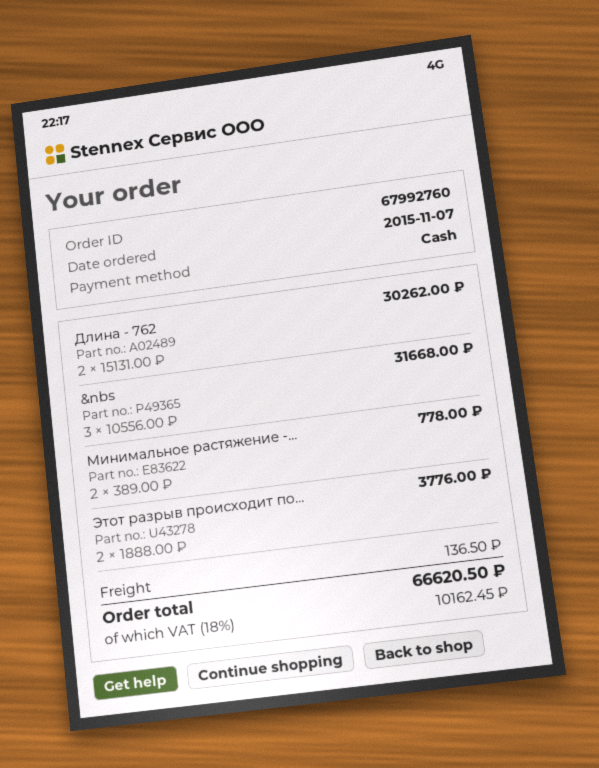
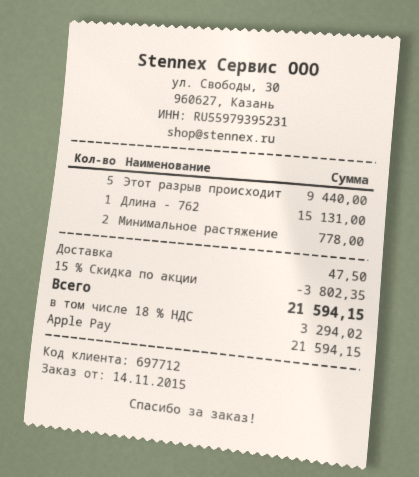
order date: 2015-11-07 -> 2015-11-14
payment method: cash -> Apple Pay
Длина - 762: 2 for 30262.00 -> 1 for 15131.00
&nbs: 3 for 31668.00 -> none
Этот разрыв происходит по...: 2 for 3776.00 -> 5 for 9440.00
discount: none -> 15% = 3802.35
shipping: 136.50 -> 47.50
tax: 18% = 10162.45 -> 18% = 3294.02
total: 66620.50 -> 21594.15

